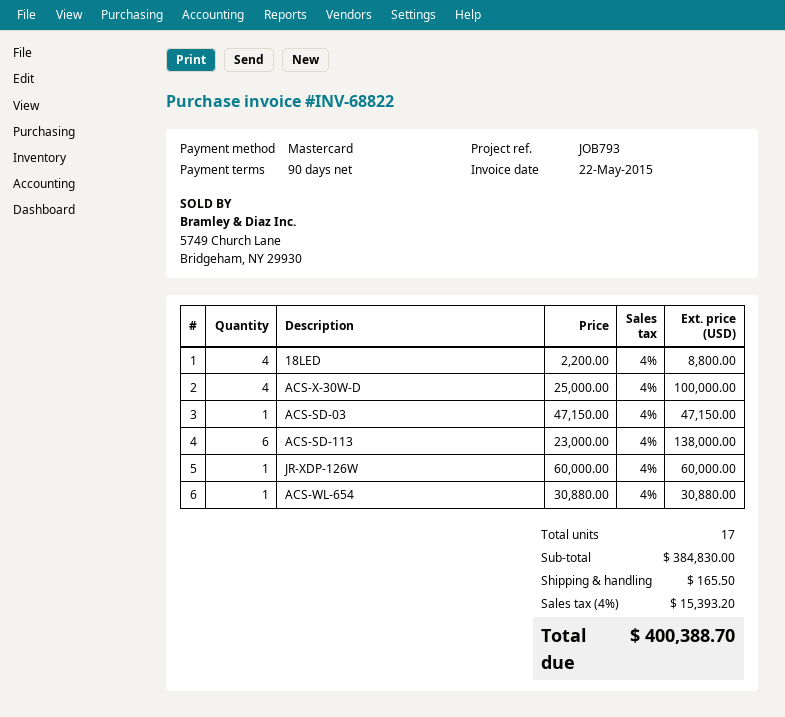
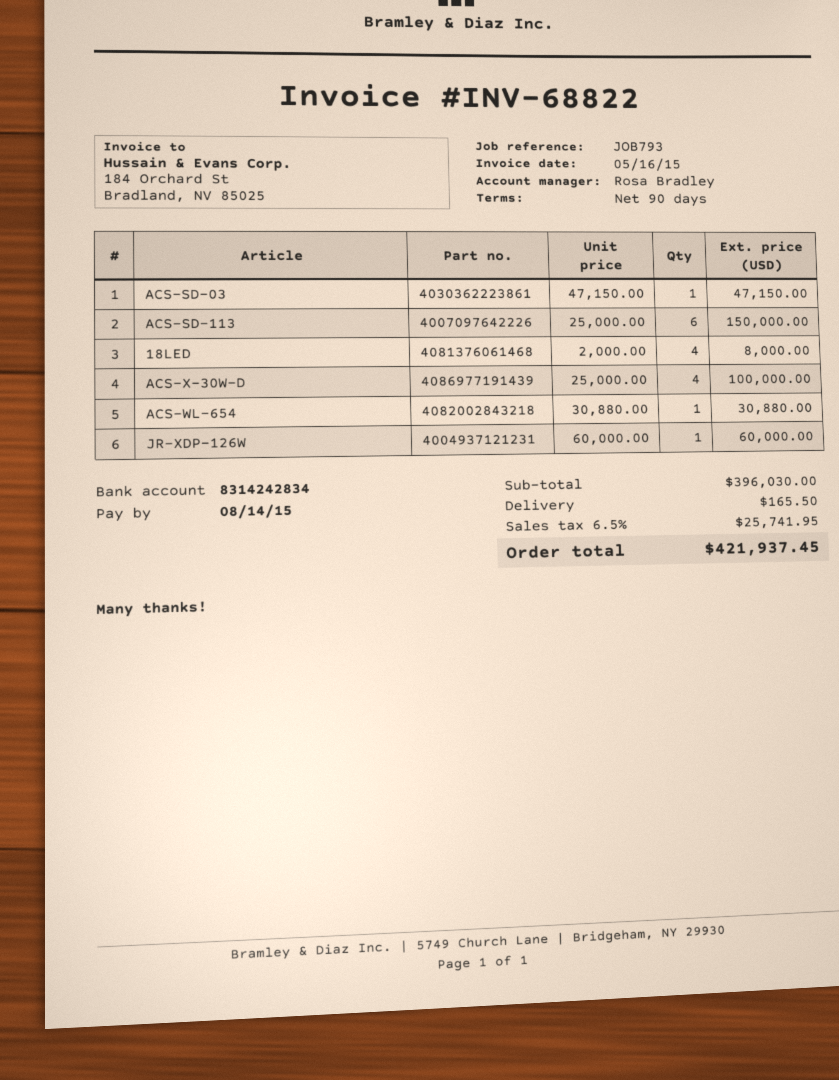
invoice date: 2015-05-22 -> 2015-05-16
18LED: 4 x 2200.00 = 8800.00 -> 4 x 2000.00 = 8000.00
ACS-SD-113: 6 x 23000.00 = 138000.00 -> 6 x 25000.00 = 150000.00
subtotal: 384830.00 -> 396030.00
tax: 4% = 15393.20 -> 6.5% = 25741.95
total: 400388.70 -> 421937.45

